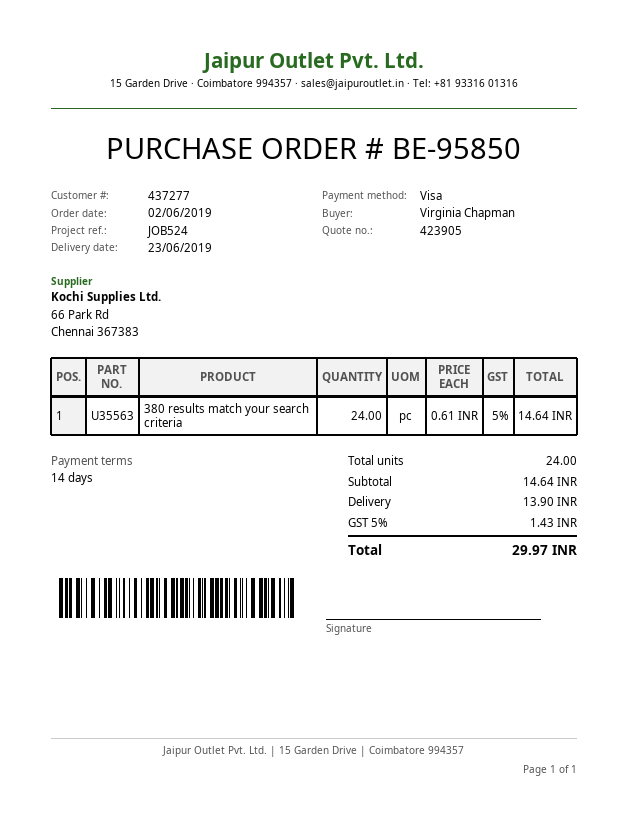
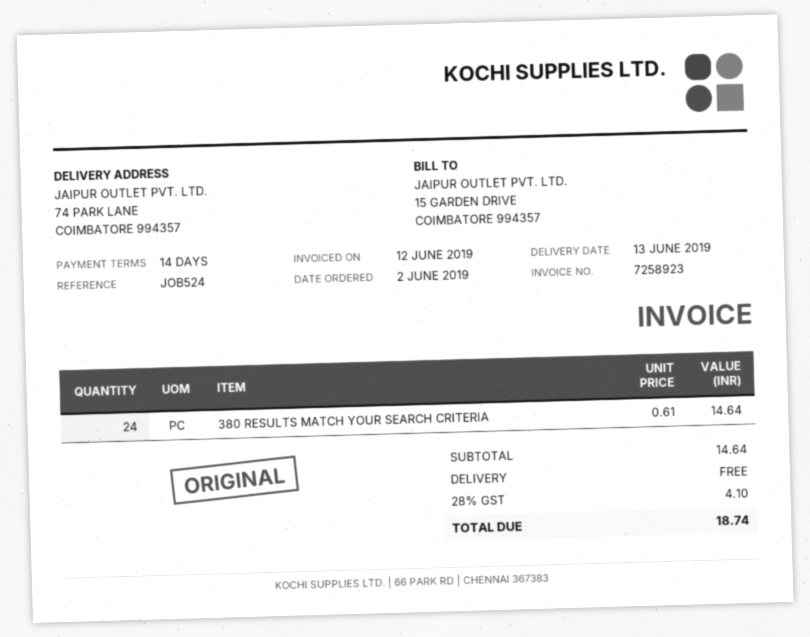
delivery date: 2019-06-23 -> 2019-06-13
shipping: 13.90 -> 0.00
tax: 5% = 1.43 -> 28% = 4.10
total: 29.97 -> 18.74

